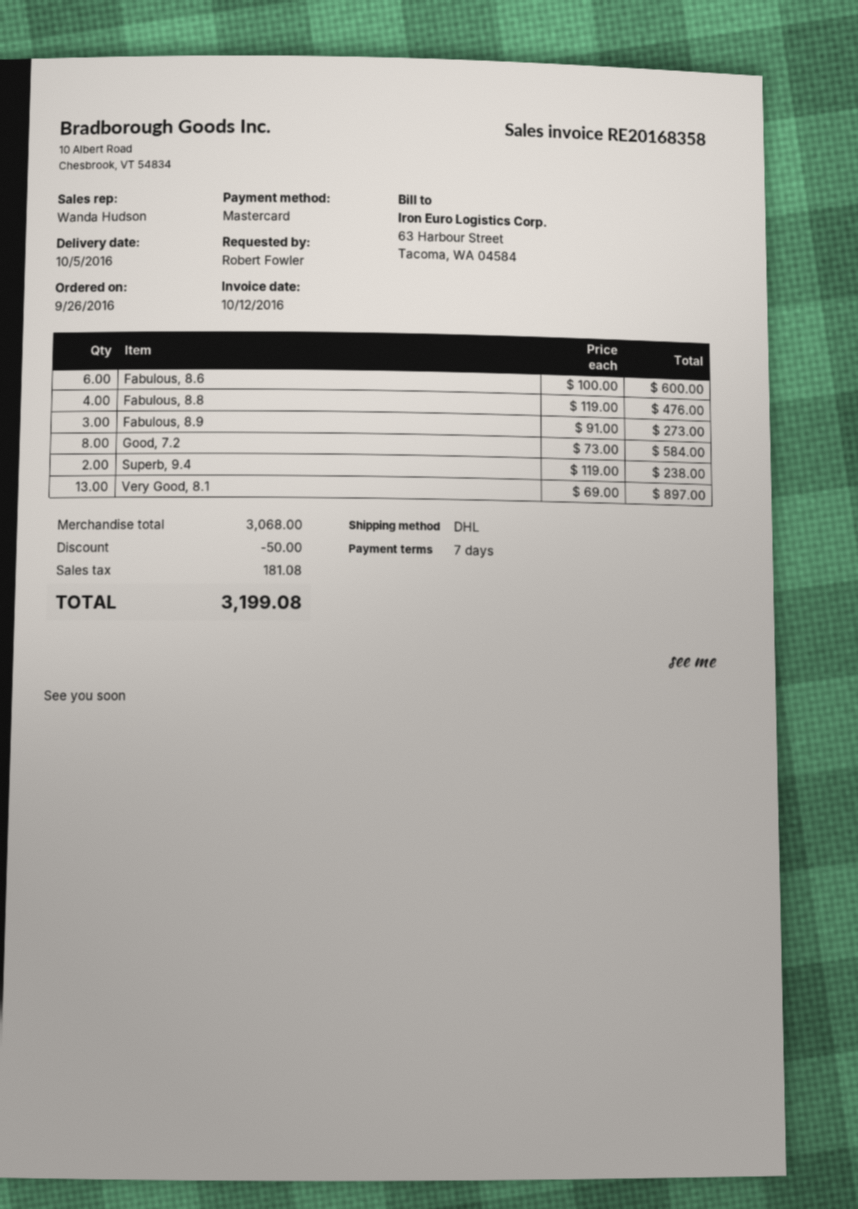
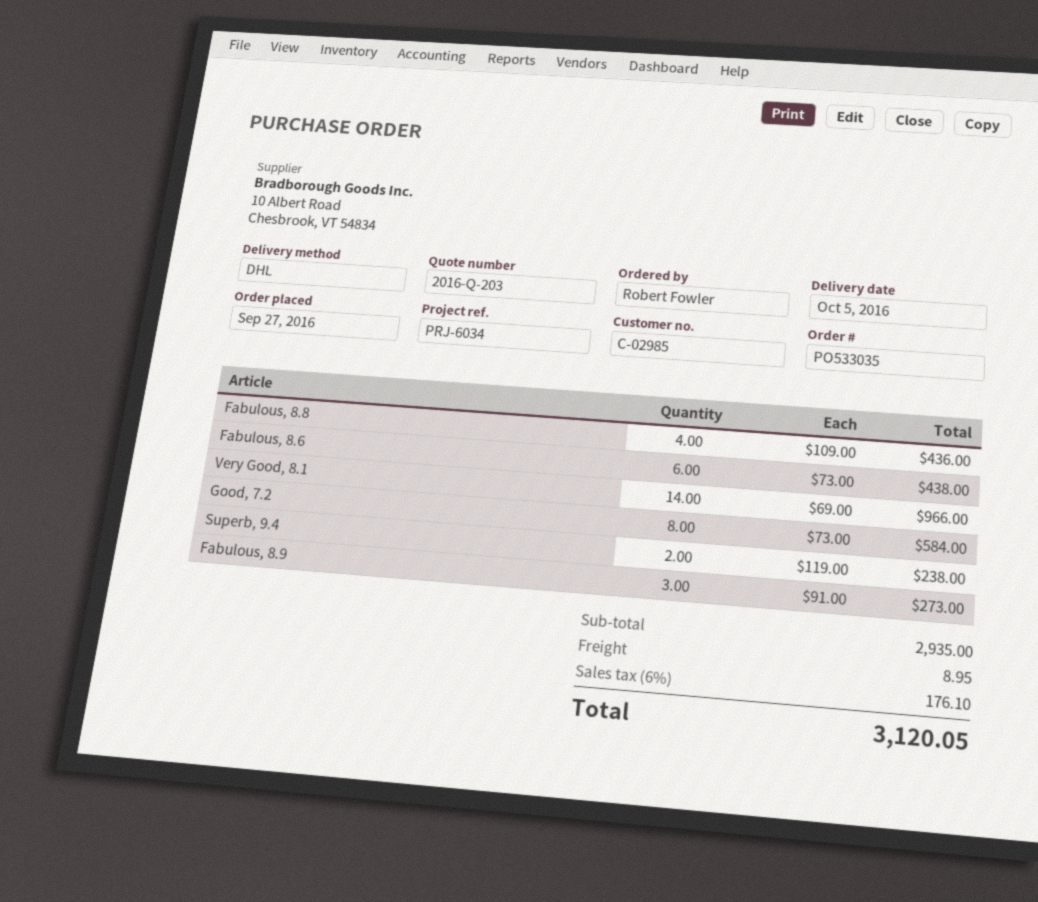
order date: 2016-09-26 -> 2016-09-27
Fabulous, 8.6: 6 x 100.00 = 600.00 -> 6 x 73.00 = 438.00
Fabulous, 8.8: 4 x 119.00 = 476.00 -> 4 x 109.00 = 436.00
Very Good, 8.1: 13 x 69.00 = 897.00 -> 14 x 69.00 = 966.00
subtotal: 3068.00 -> 2935.00
discount: 50.00 -> none
shipping: none -> 8.95
tax: 181.08 -> 176.10
total: 3199.08 -> 3120.05

